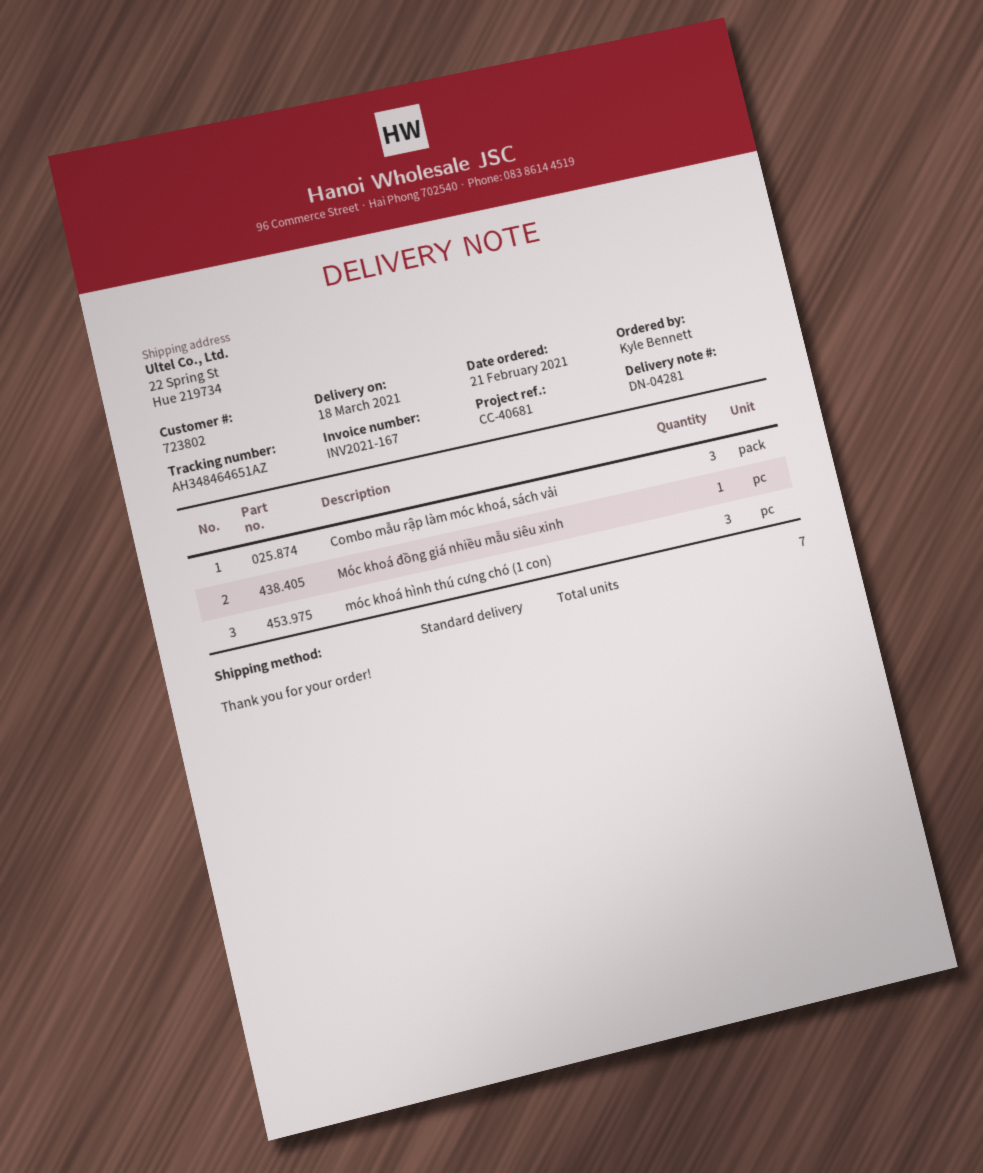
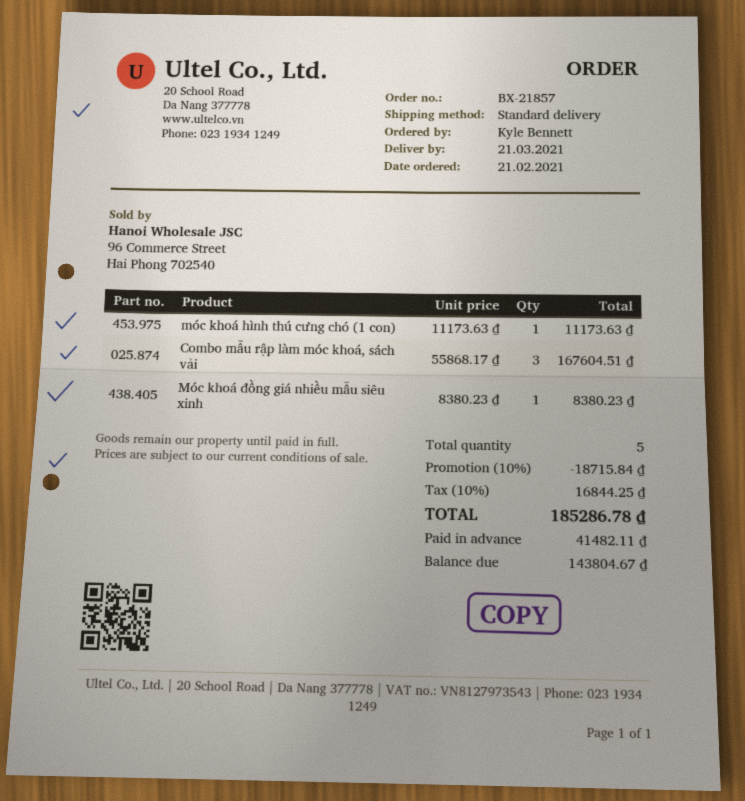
delivery date: 2021-03-18 -> 2021-03-21
móc khoá hình thú cưng chó (1 con): 3 -> 1
total quantity: 7 -> 5

